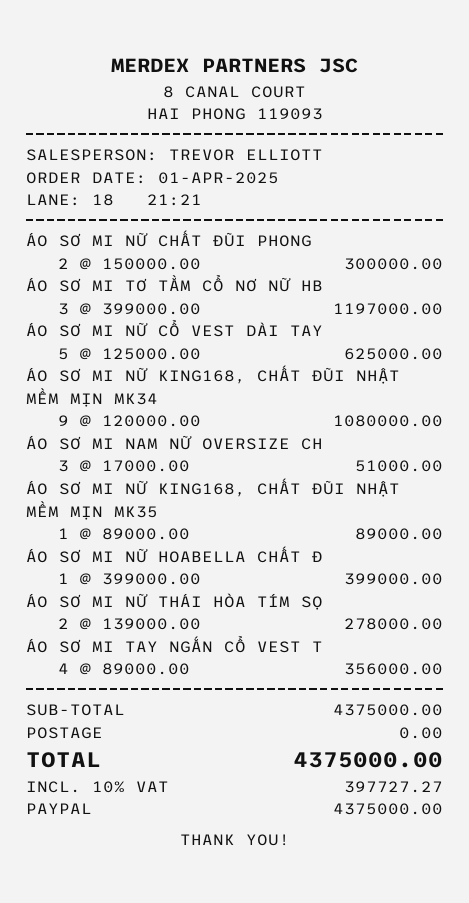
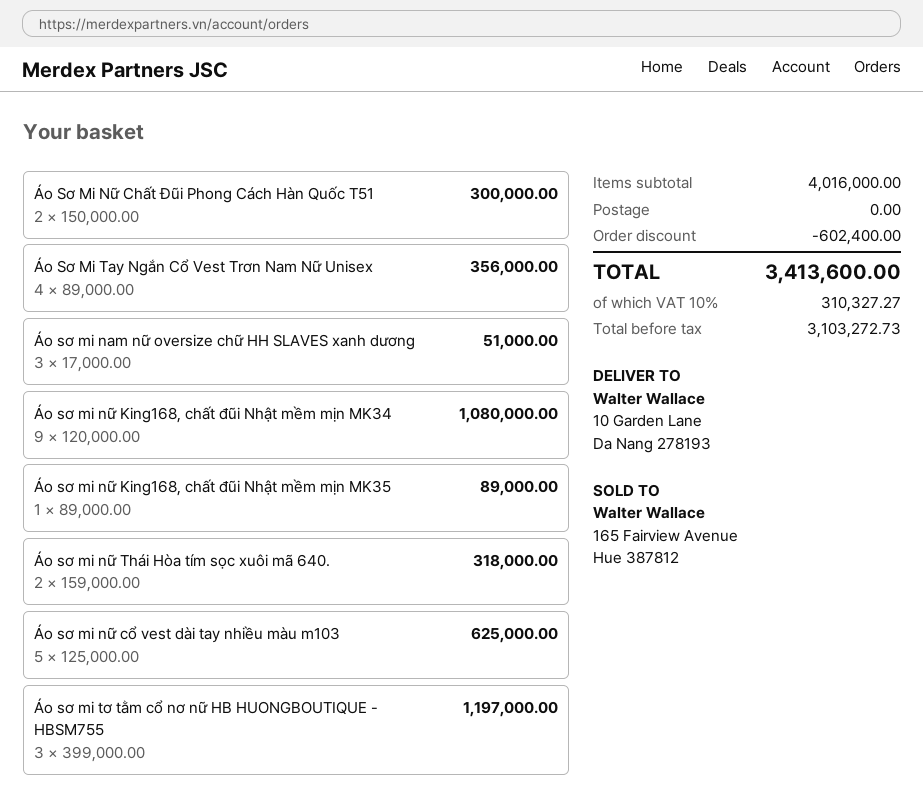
ÁO SƠ MI NỮ HOABELLA CHẤT Đ: 1 x 399000.00 = 399000.00 -> none
ÁO SƠ MI NỮ THÁI HÒA TÍM SỌ: 2 x 139000.00 = 278000.00 -> 2 x 159000.00 = 318000.00
subtotal: 4375000.00 -> 4016000.00
discount: none -> 602400.00
tax: 10% = 397727.27 -> 10% = 310327.27
total: 4375000.00 -> 3413600.00

